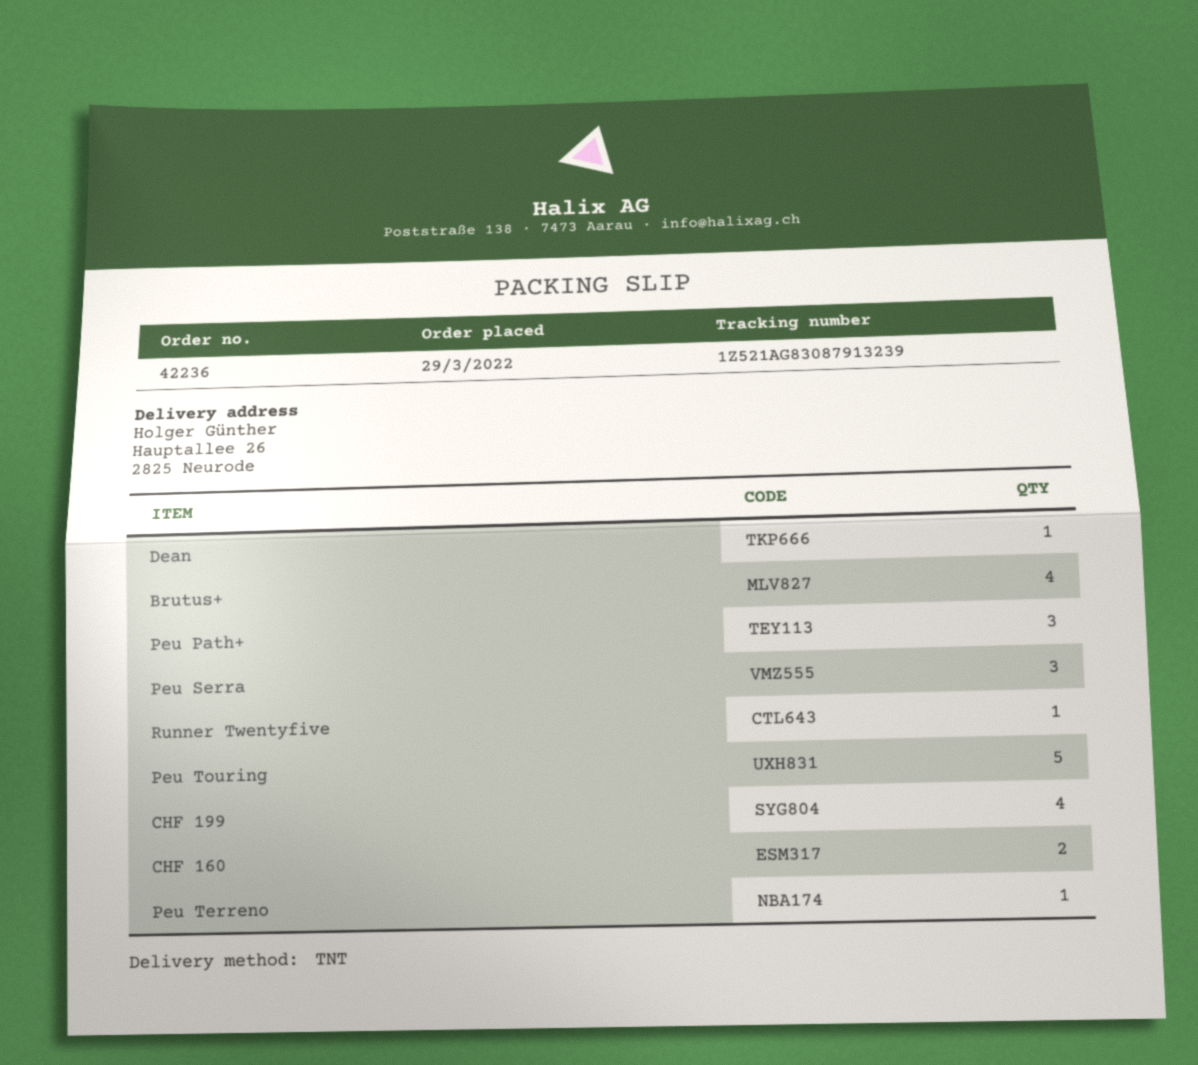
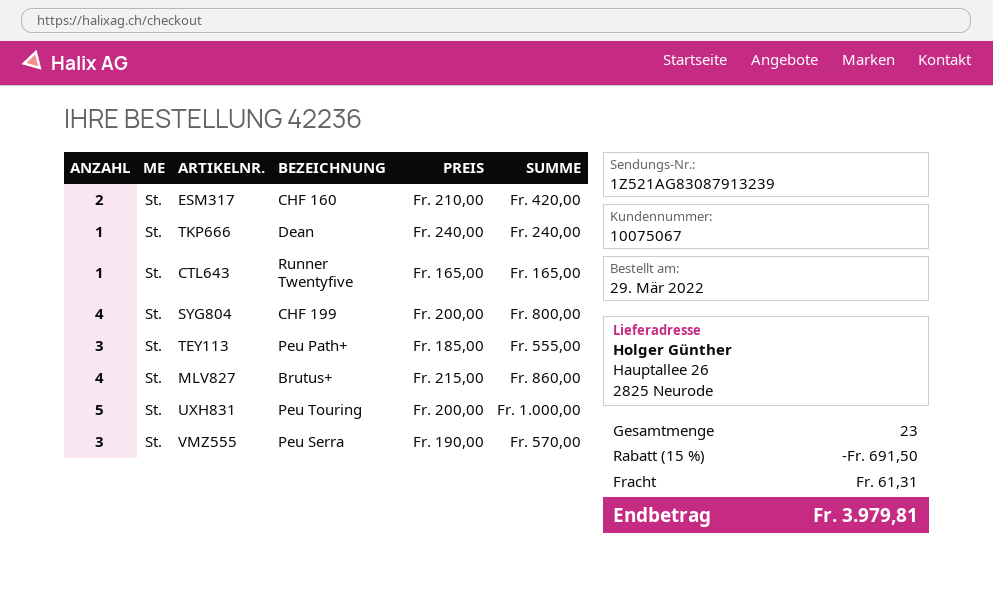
Peu Terreno: 1 -> none

